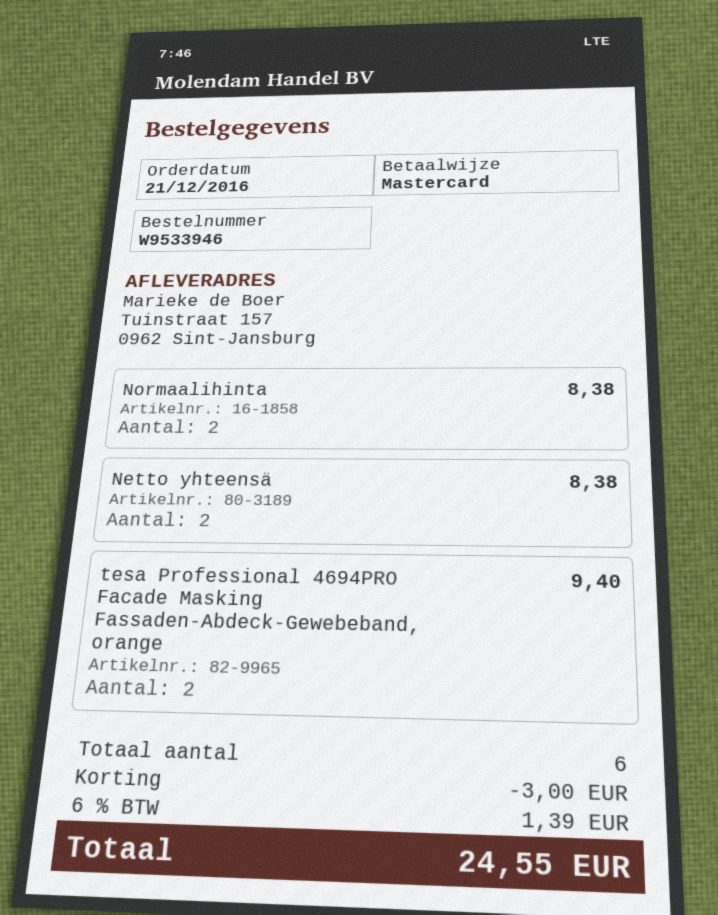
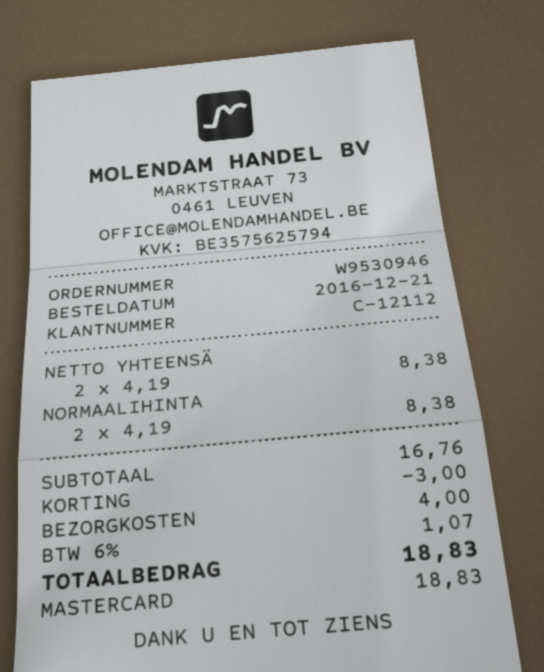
order number: W9533946 -> W9530946
tesa Professional 4694PRO Facade Masking Fassaden-Abdeck-Gewebeband, orange: 2 for 9.40 -> none
shipping: none -> 4.00
tax: 6% = 1.39 -> 6% = 1.07
total: 24.55 -> 18.83

